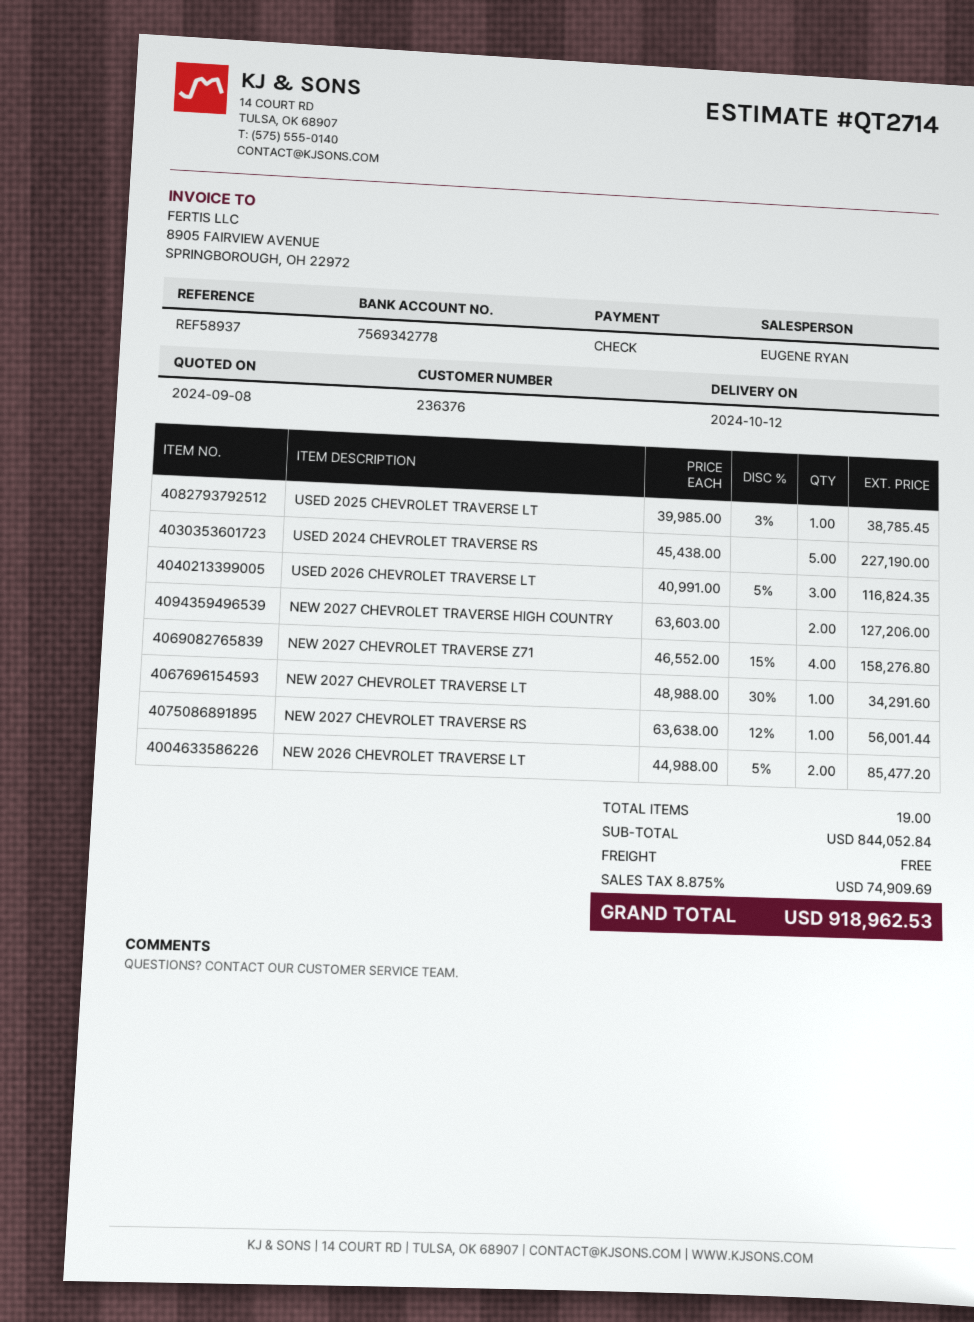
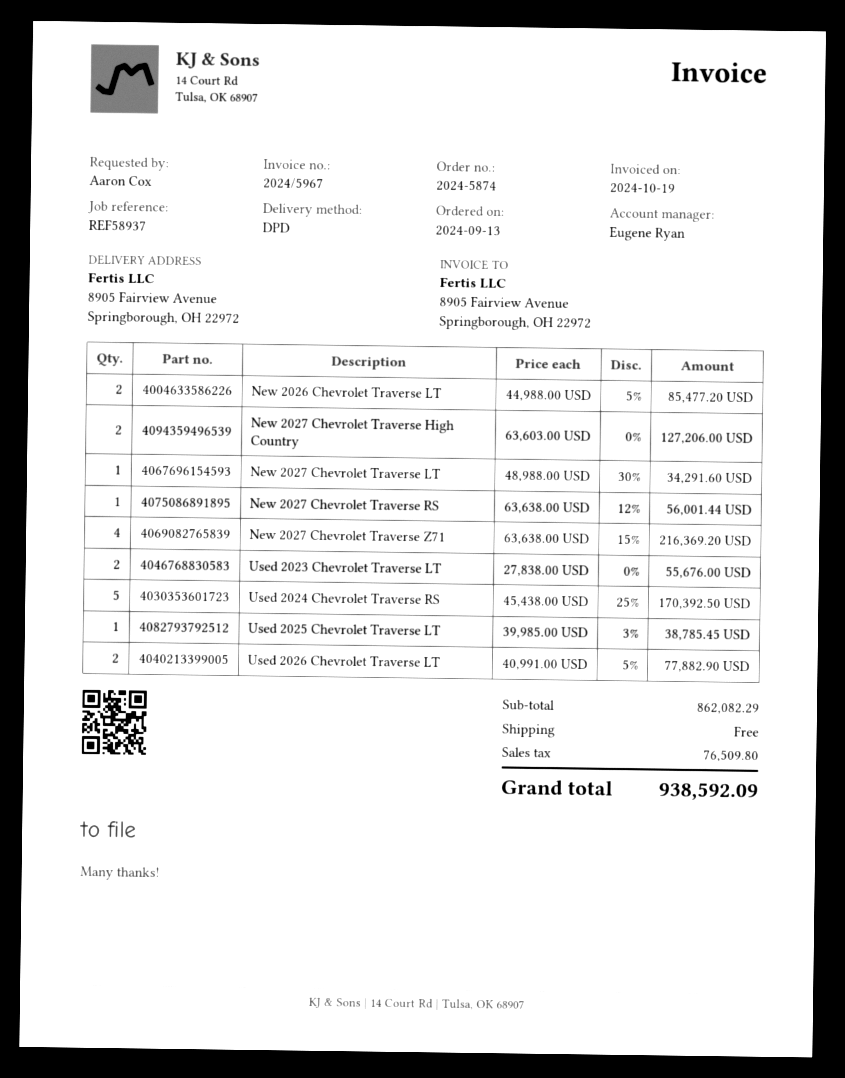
USED 2024 CHEVROLET TRAVERSE RS: 5 x 45438.00 = 227190.00 -> 5 x 45438.00 - 25% = 170392.50
USED 2026 CHEVROLET TRAVERSE LT: 3 x 40991.00 - 5% = 116824.35 -> 2 x 40991.00 - 5% = 77882.90
NEW 2027 CHEVROLET TRAVERSE Z71: 4 x 46552.00 - 15% = 158276.80 -> 4 x 63638.00 - 15% = 216369.20
Used 2023 Chevrolet Traverse LT: none -> 2 x 27838.00 = 55676.00
subtotal: 844052.84 -> 862082.29
tax: 74909.69 -> 76509.80
total: 918962.53 -> 938592.09

